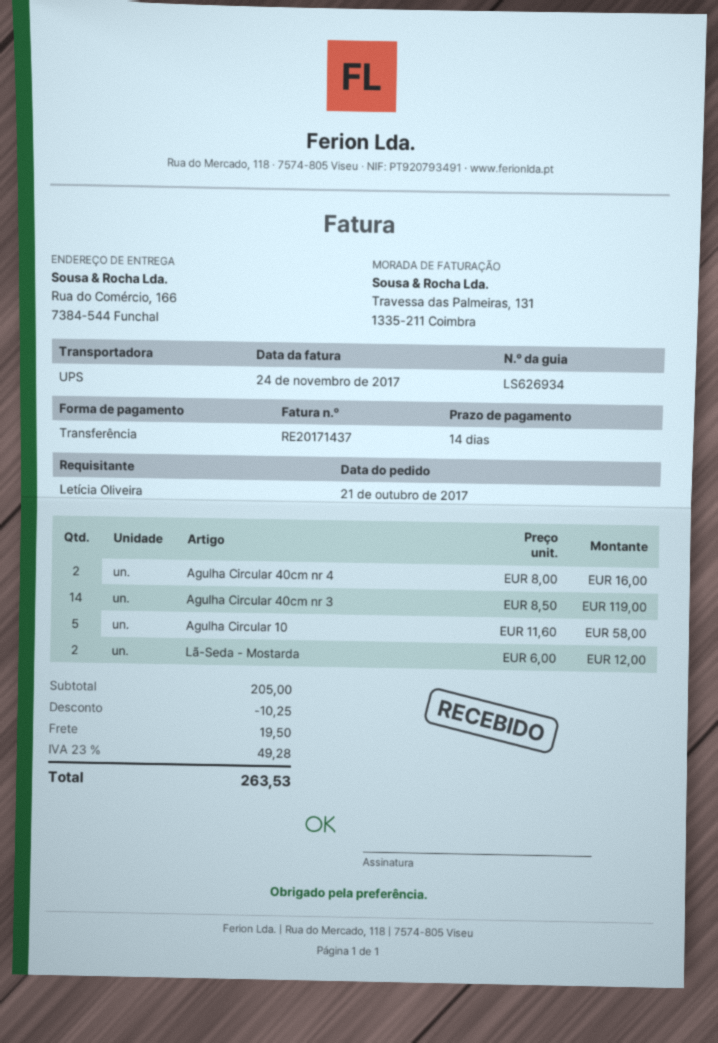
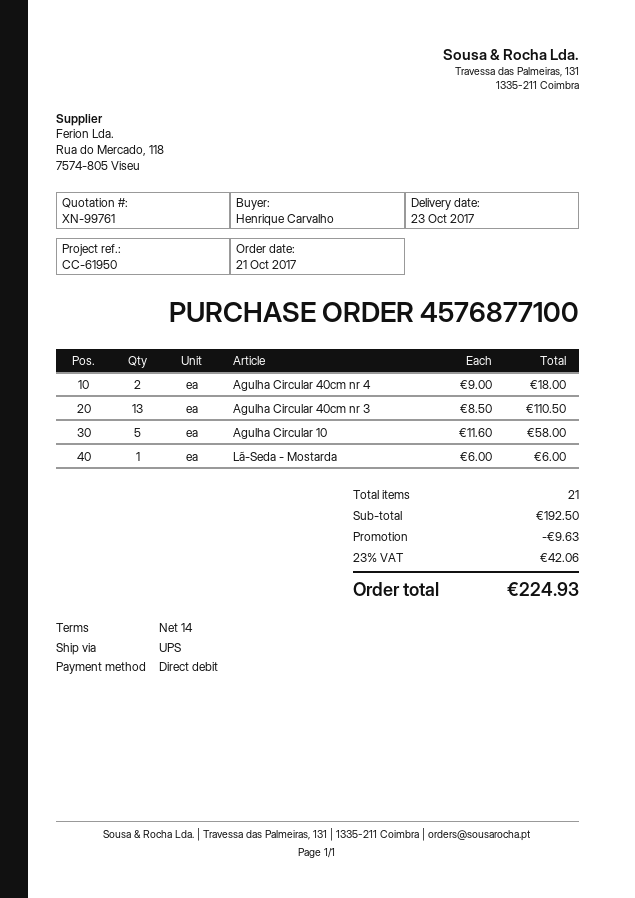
ordered by: Letícia Oliveira -> Henrique Carvalho
payment method: bank transfer -> direct debit
Agulha Circular 40cm nr 4: 2 x 8.00 = 16.00 -> 2 x 9.00 = 18.00
Agulha Circular 40cm nr 3: 14 x 8.50 = 119.00 -> 13 x 8.50 = 110.50
Lã-Seda - Mostarda: 2 x 6.00 = 12.00 -> 1 x 6.00 = 6.00
subtotal: 205.00 -> 192.50
discount: 10.25 -> 9.63
shipping: 19.50 -> none
tax: 23% = 49.28 -> 23% = 42.06
total: 263.53 -> 224.93

